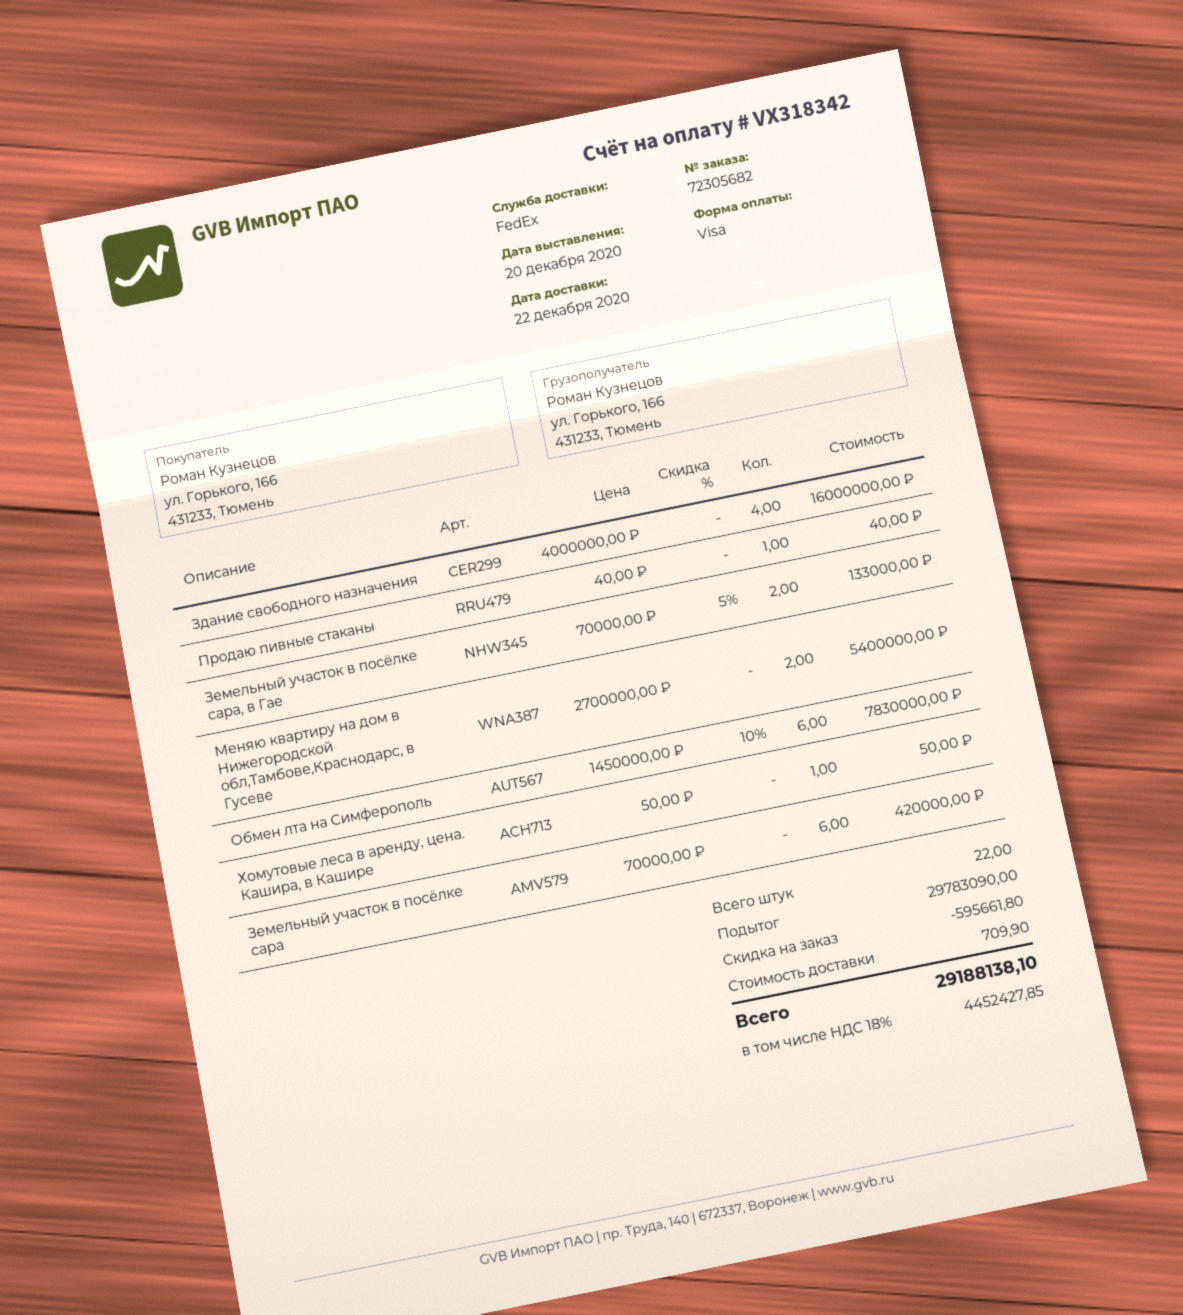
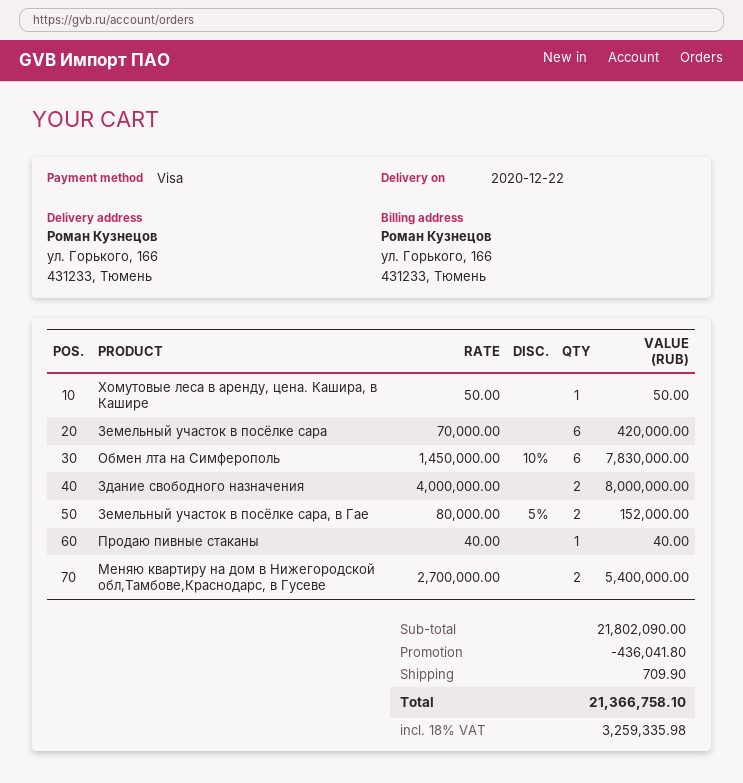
Здание свободного назначения: 4 x 4000000.00 = 16000000.00 -> 2 x 4000000.00 = 8000000.00
Земельный участок в посёлке сара, в Гае: 2 x 70000.00 - 5% = 133000.00 -> 2 x 80000.00 - 5% = 152000.00
subtotal: 29783090.00 -> 21802090.00
discount: 595661.80 -> 436041.80
tax: 18% = 4452427.85 -> 18% = 3259335.98
total: 29188138.10 -> 21366758.10

